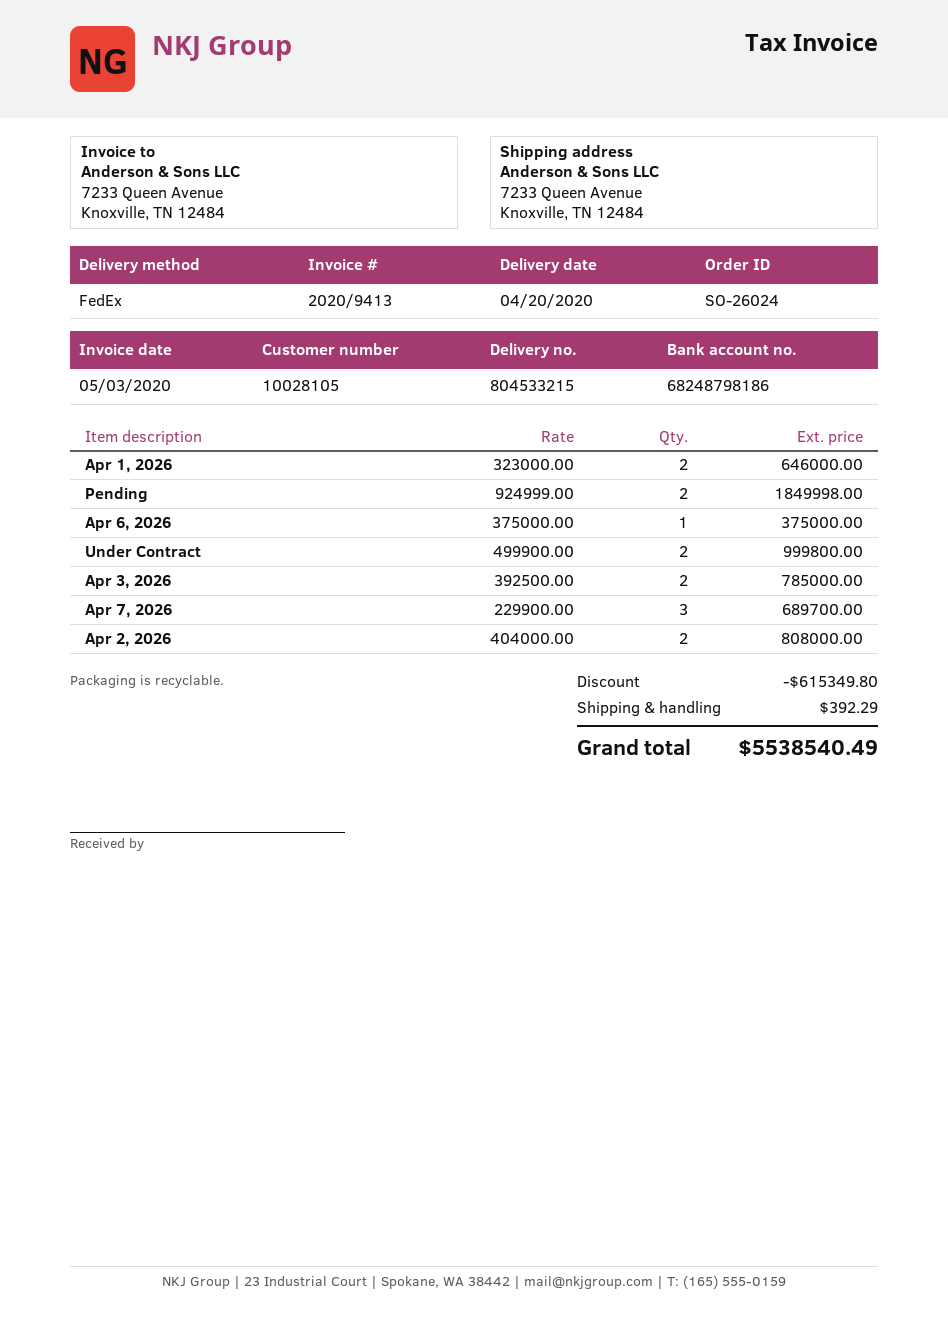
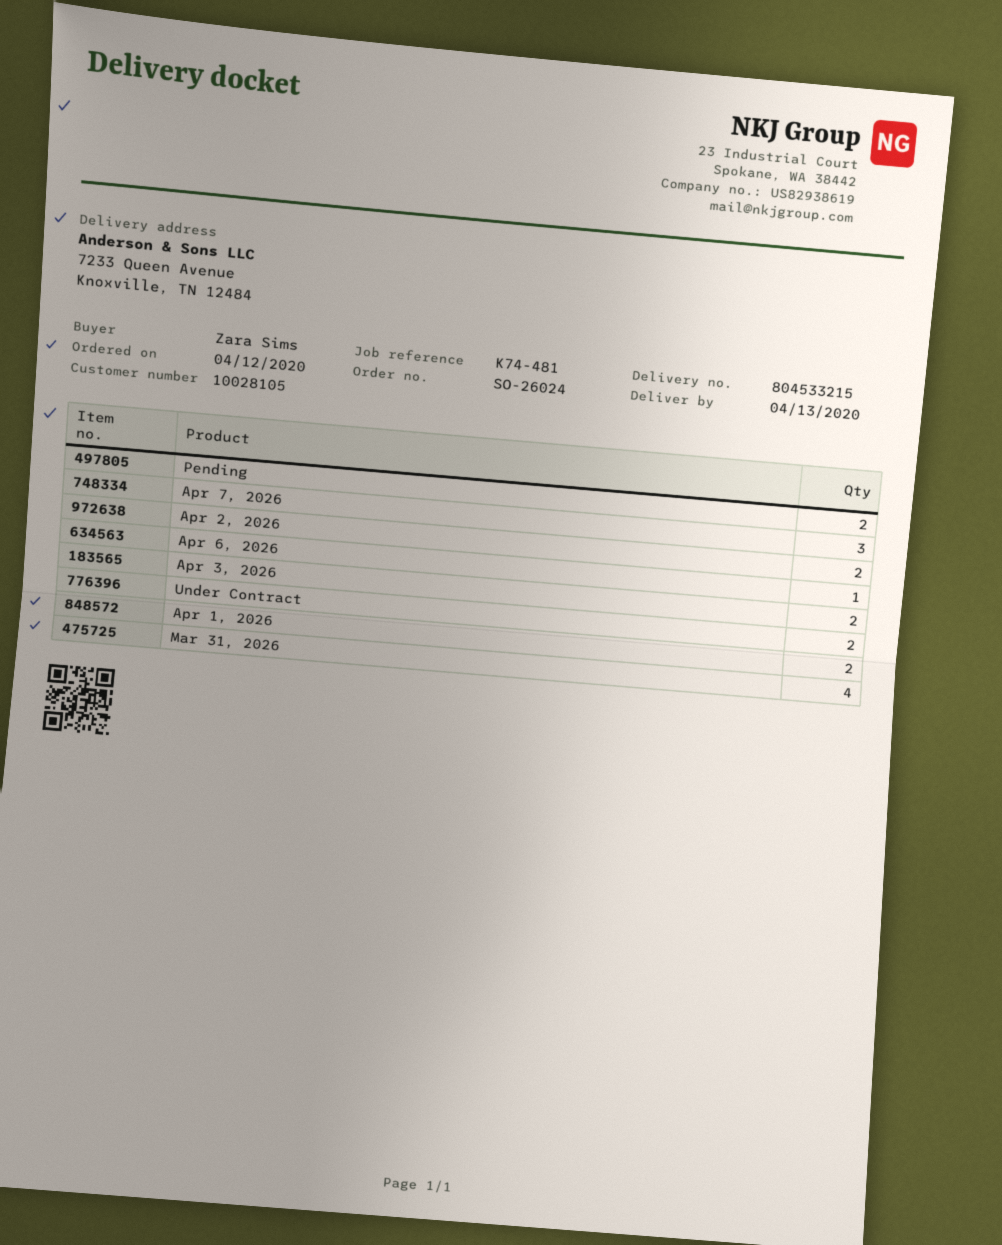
delivery date: 2020-04-20 -> 2020-04-13
Mar 31, 2026: none -> 4

